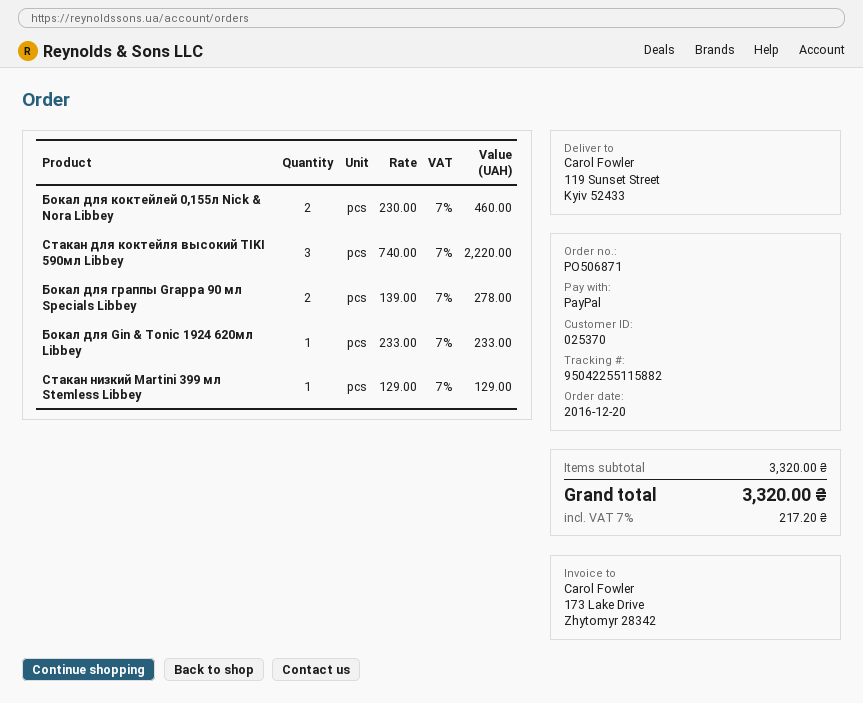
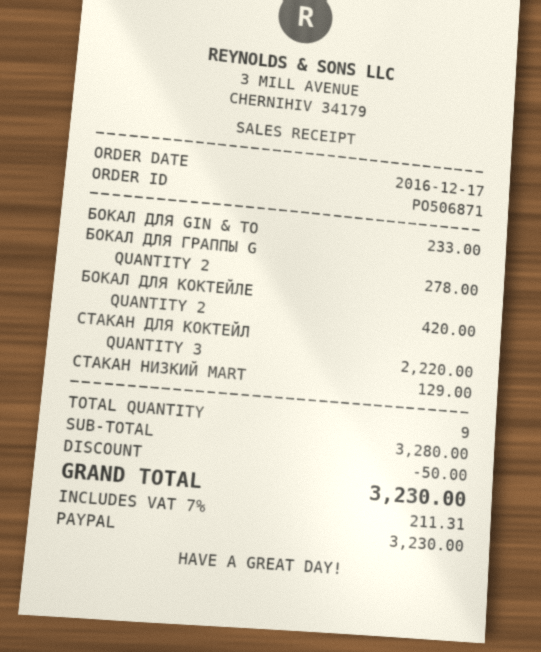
order date: 2016-12-20 -> 2016-12-17
Бокал для коктейлей 0,155л Nick & Nora Libbey: 2 for 460.00 -> 2 for 420.00
subtotal: 3320.00 -> 3280.00
discount: none -> 50.00
tax: 7% = 217.20 -> 7% = 211.31
total: 3320.00 -> 3230.00

